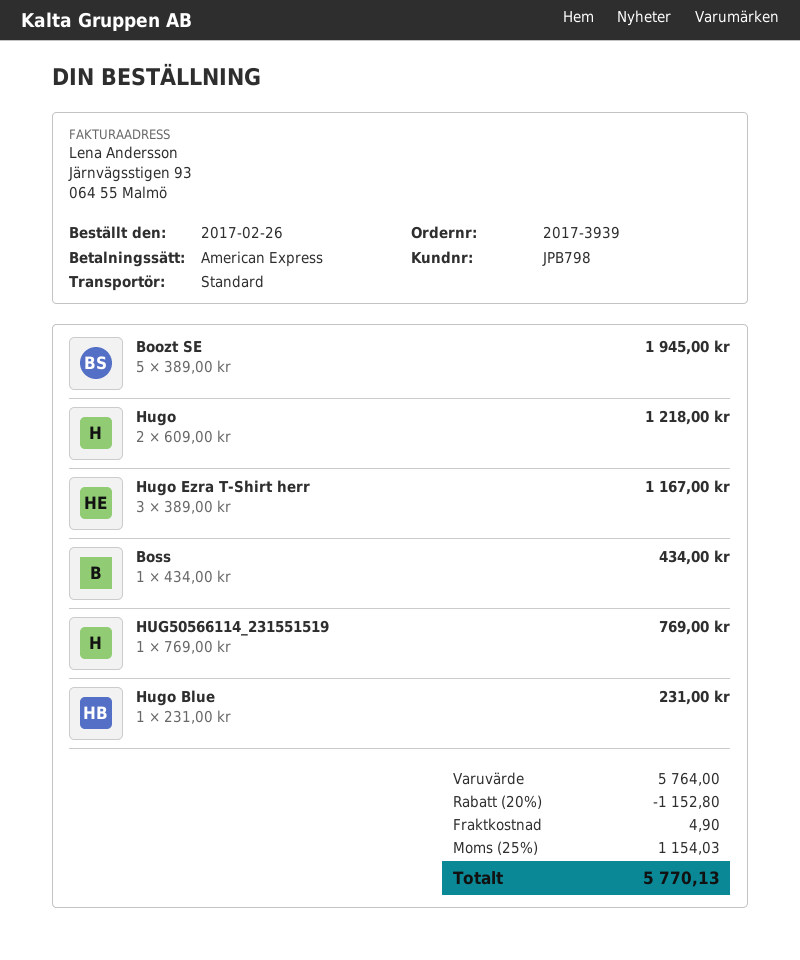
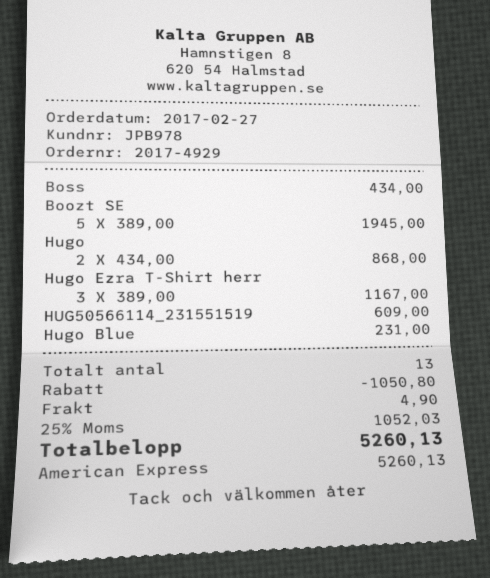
order number: 2017-3939 -> 2017-4929
order date: 2017-02-26 -> 2017-02-27
customer number: JPB798 -> JPB978
Hugo: 2 x 609.00 = 1218.00 -> 2 x 434.00 = 868.00
HUG50566114_231551519: 1 x 769.00 = 769.00 -> 1 x 609.00 = 609.00
discount: 1152.80 -> 1050.80
tax: 25% = 1154.03 -> 25% = 1052.03
total: 5770.13 -> 5260.13

